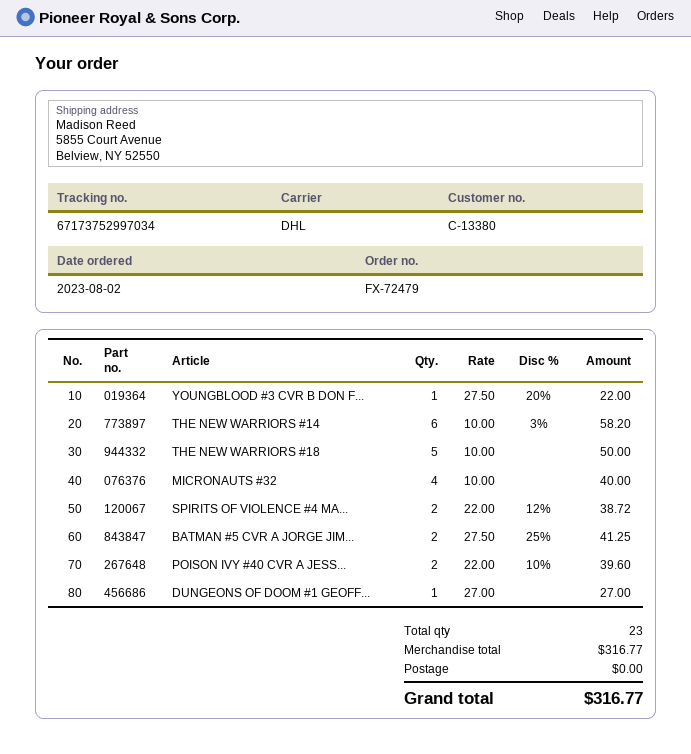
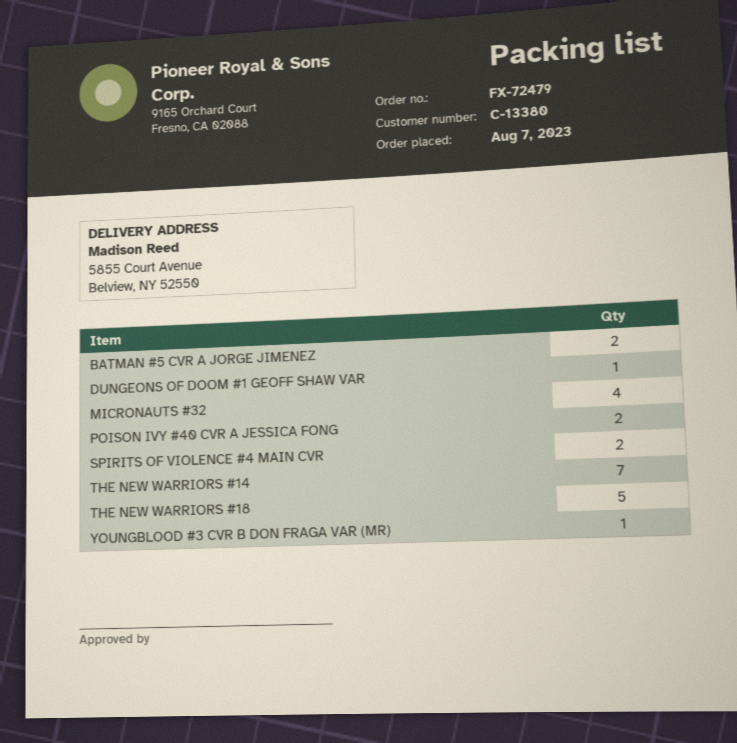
order date: 2023-08-02 -> 2023-08-07
THE NEW WARRIORS #14: 6 -> 7

